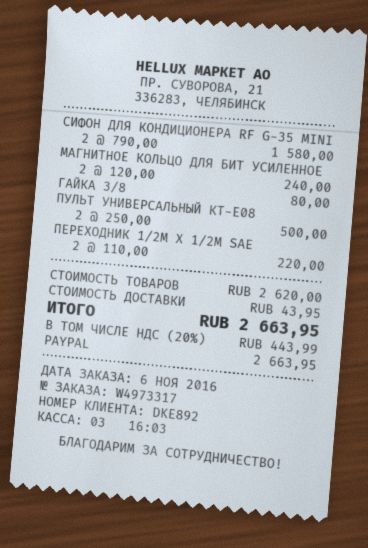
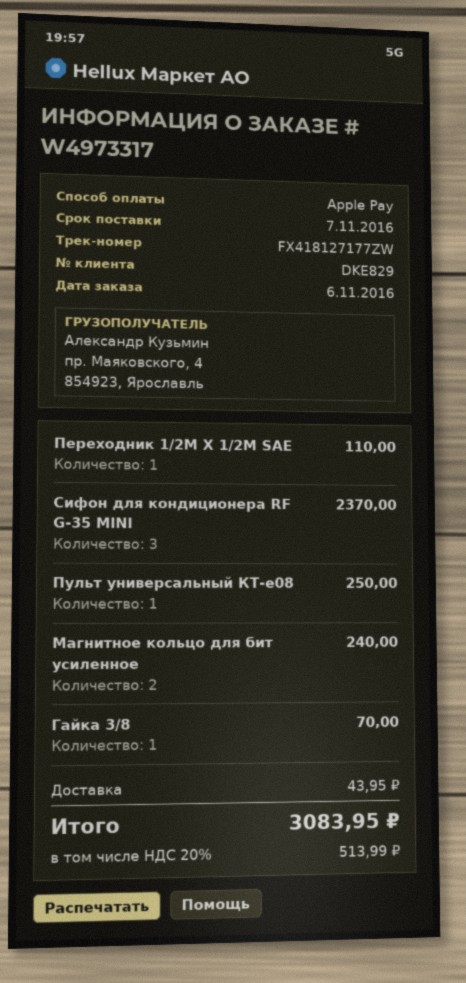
customer number: DKE892 -> DKE829
payment method: PayPal -> Apple Pay
СИФОН ДЛЯ КОНДИЦИОНЕРА RF G-35 MINI: 2 for 1580.00 -> 3 for 2370.00
ГАЙКА 3/8: 1 for 80.00 -> 1 for 70.00
ПУЛЬТ УНИВЕРСАЛЬНЫЙ КТ-Е08: 2 for 500.00 -> 1 for 250.00
ПЕРЕХОДНИК 1/2M Х 1/2M SAE: 2 for 220.00 -> 1 for 110.00
tax: 20% = 443.99 -> 20% = 513.99
total: 2663.95 -> 3083.95

